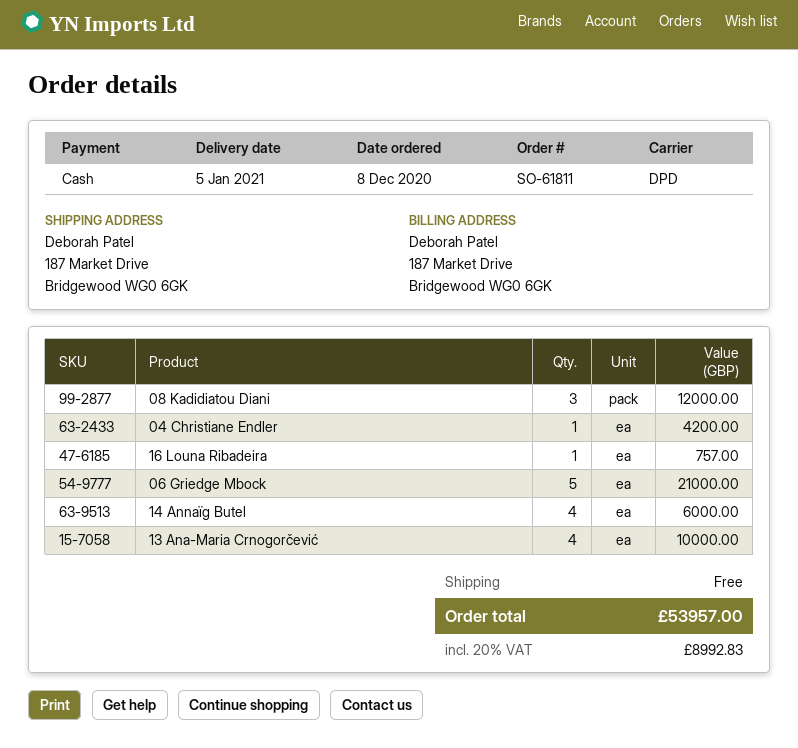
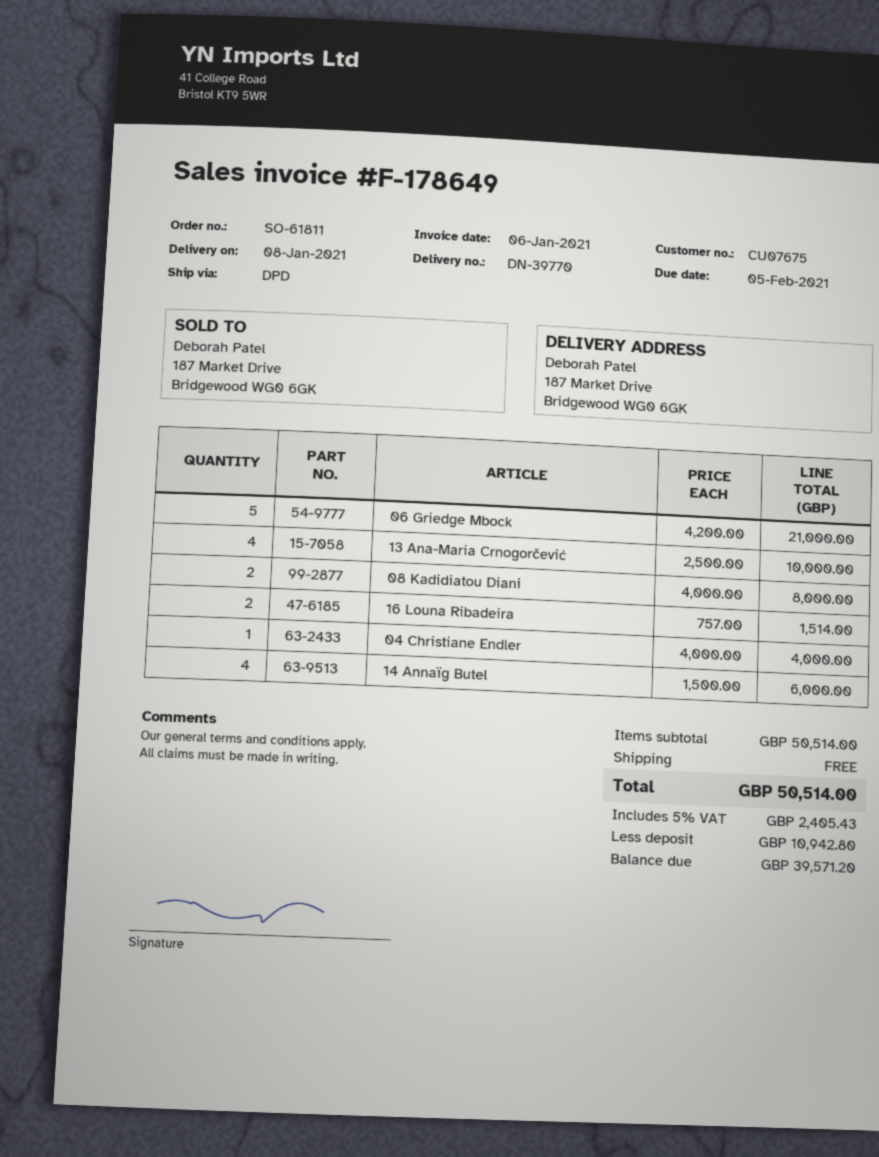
delivery date: 2021-01-05 -> 2021-01-08
08 Kadidiatou Diani: 3 for 12000.00 -> 2 for 8000.00
04 Christiane Endler: 1 for 4200.00 -> 1 for 4000.00
16 Louna Ribadeira: 1 for 757.00 -> 2 for 1514.00
tax: 20% = 8992.83 -> 5% = 2405.43
total: 53957.00 -> 50514.00

